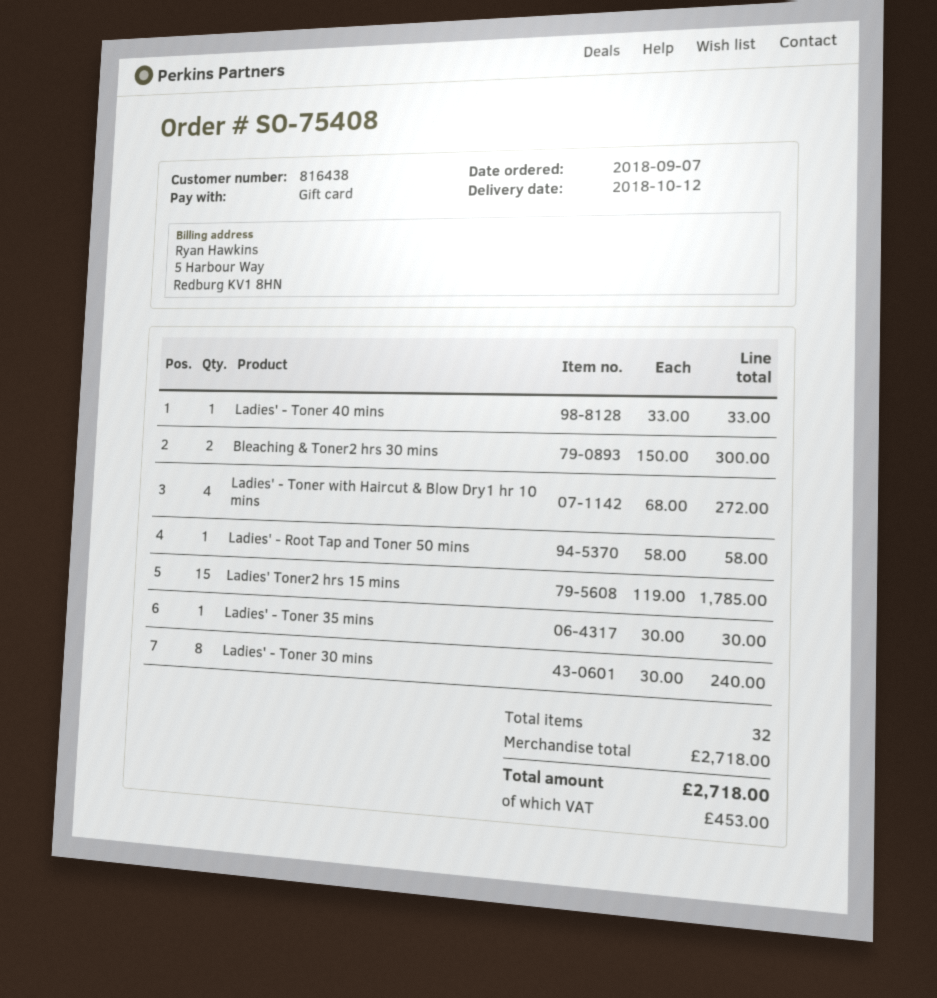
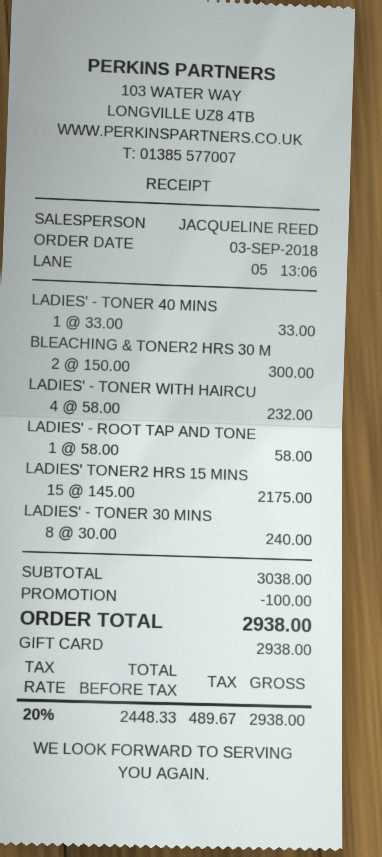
order date: 2018-09-07 -> 2018-09-03
Ladies' - Toner with Haircut & Blow Dry1 hr 10 mins: 4 x 68.00 = 272.00 -> 4 x 58.00 = 232.00
Ladies' Toner2 hrs 15 mins: 15 x 119.00 = 1785.00 -> 15 x 145.00 = 2175.00
Ladies' - Toner 35 mins: 1 x 30.00 = 30.00 -> none
subtotal: 2718.00 -> 3038.00
discount: none -> 100.00
tax: 453.00 -> 489.67
total: 2718.00 -> 2938.00

